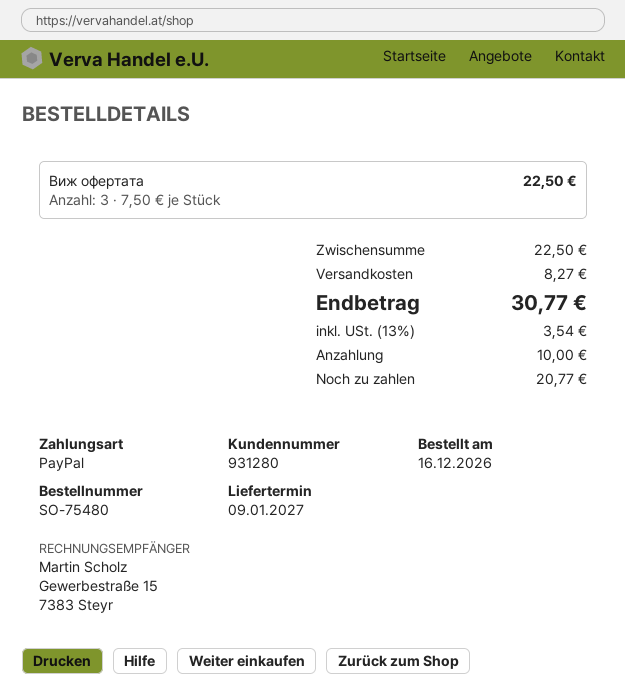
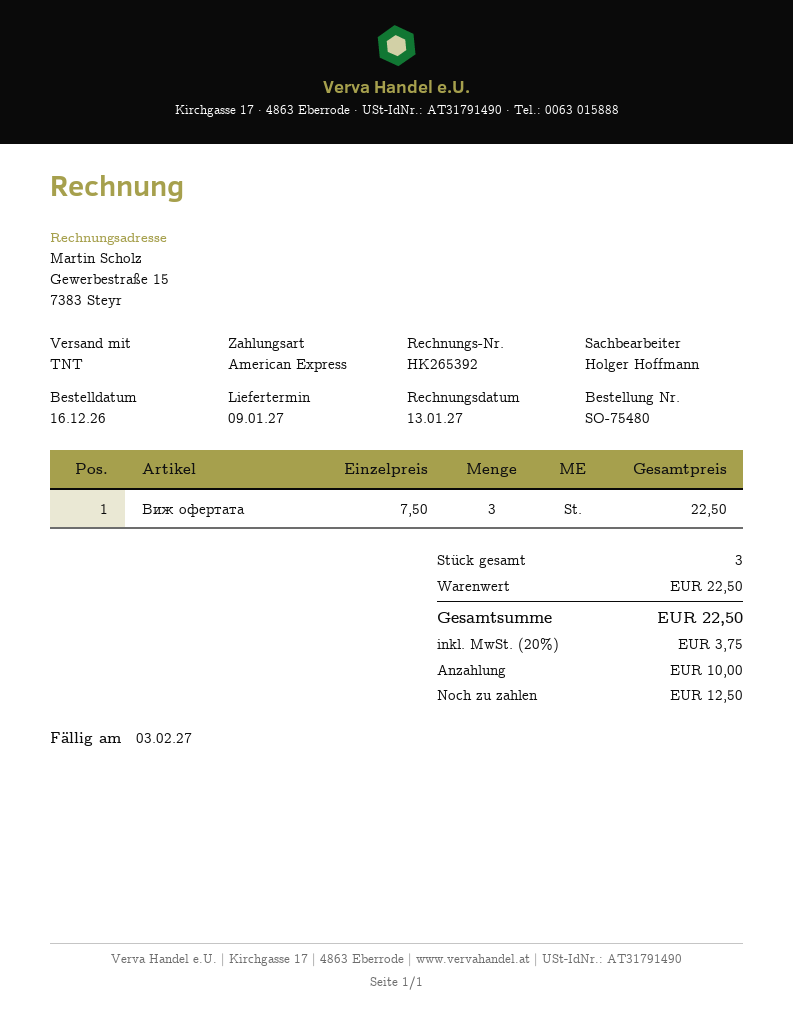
payment method: PayPal -> American Express
shipping: 8.27 -> none
tax: 13% = 3.54 -> 20% = 3.75
total: 30.77 -> 22.50
balance: 20.77 -> 12.50

